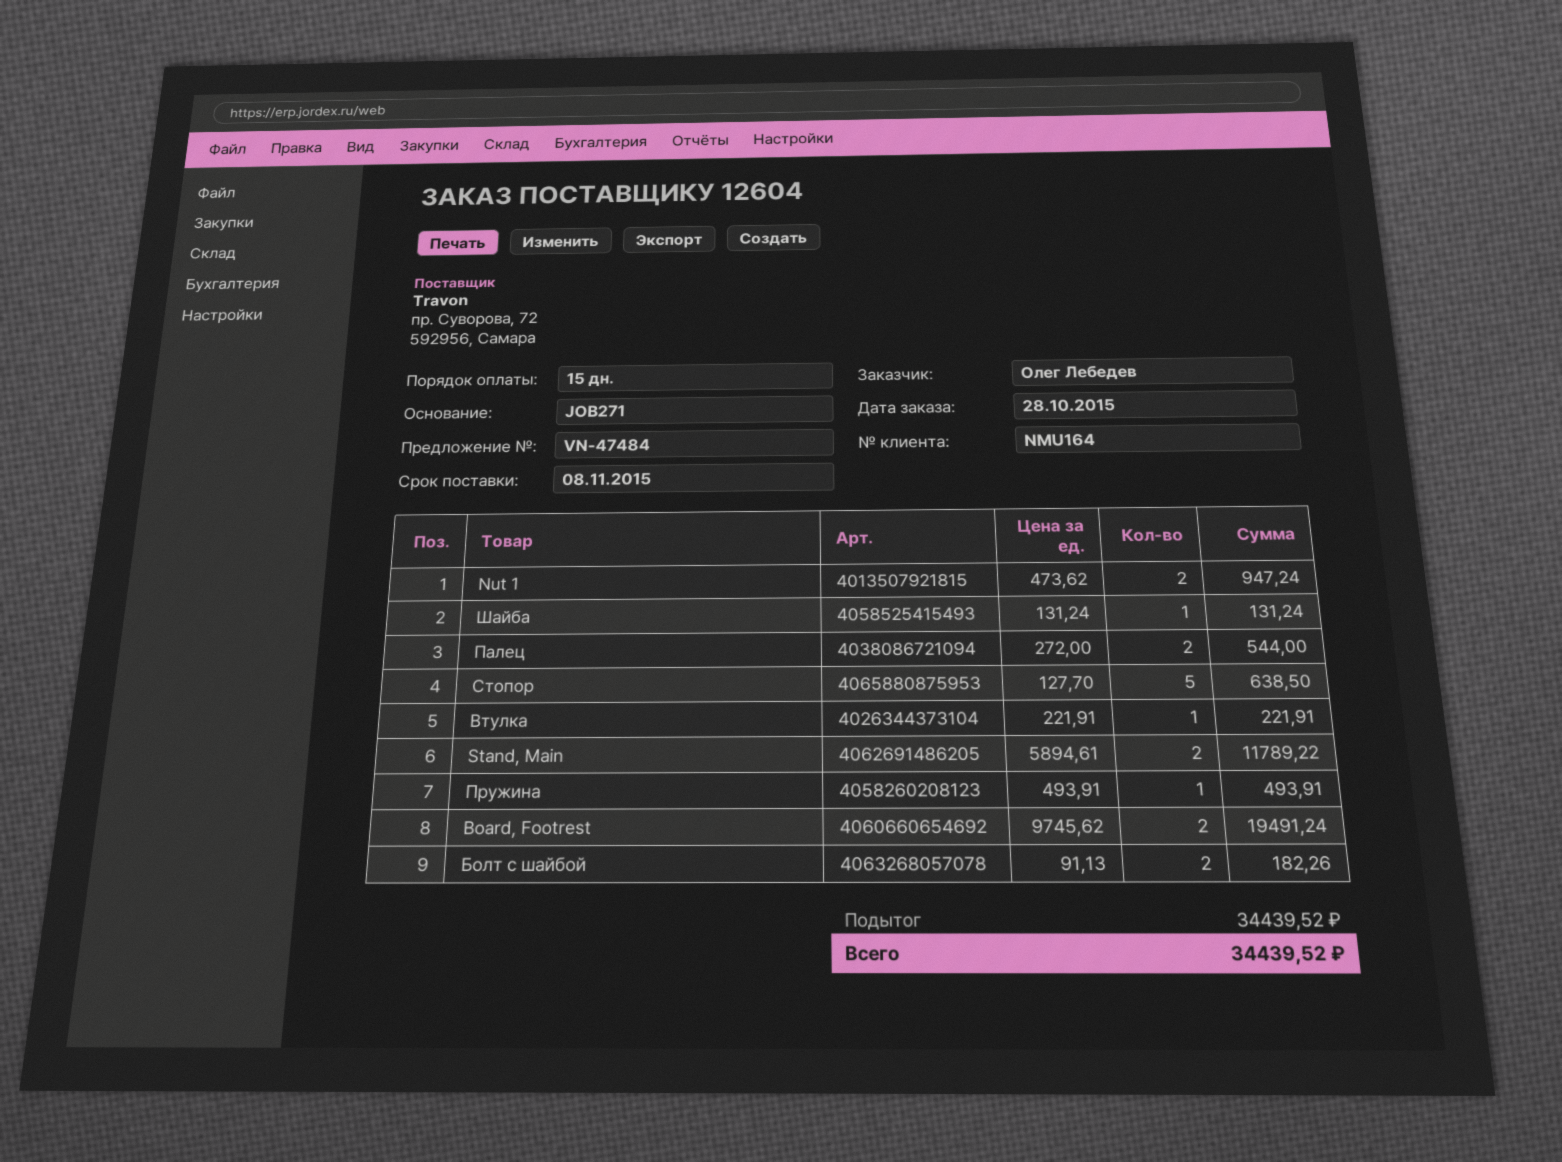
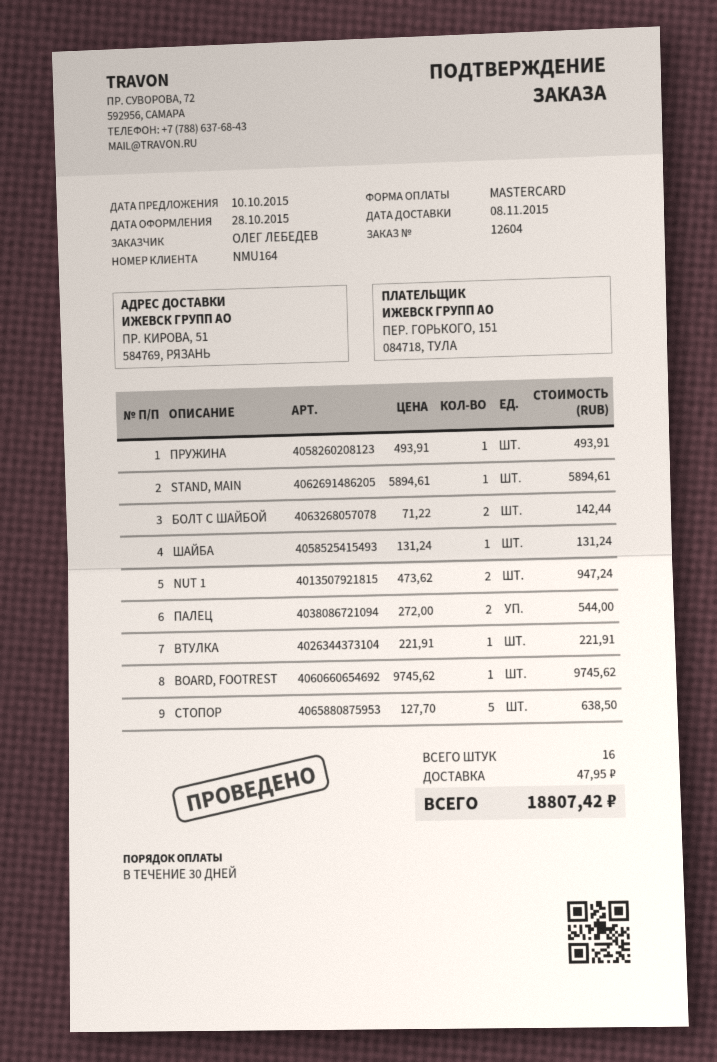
payment terms: 15 days -> 30 days
Stand, Main: 2 x 5894.61 = 11789.22 -> 1 x 5894.61 = 5894.61
Board, Footrest: 2 x 9745.62 = 19491.24 -> 1 x 9745.62 = 9745.62
Болт с шайбой: 2 x 91.13 = 182.26 -> 2 x 71.22 = 142.44
shipping: none -> 47.95
total: 34439.52 -> 18807.42

